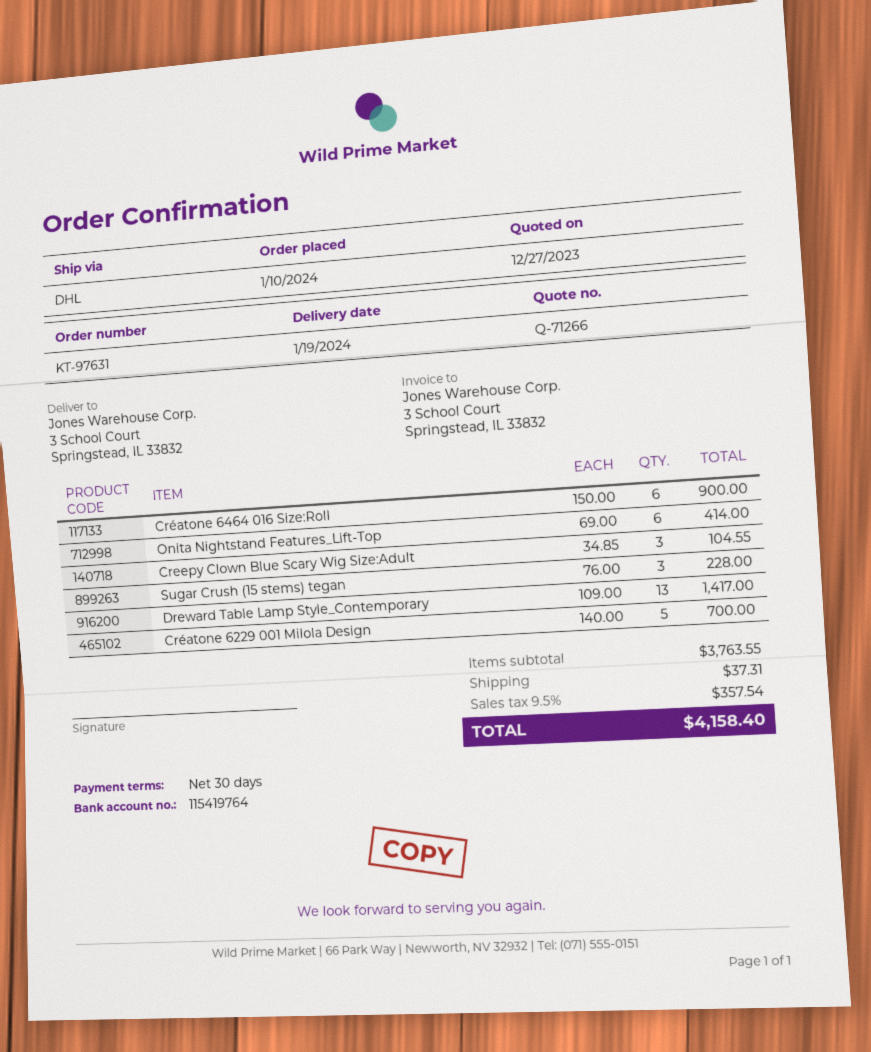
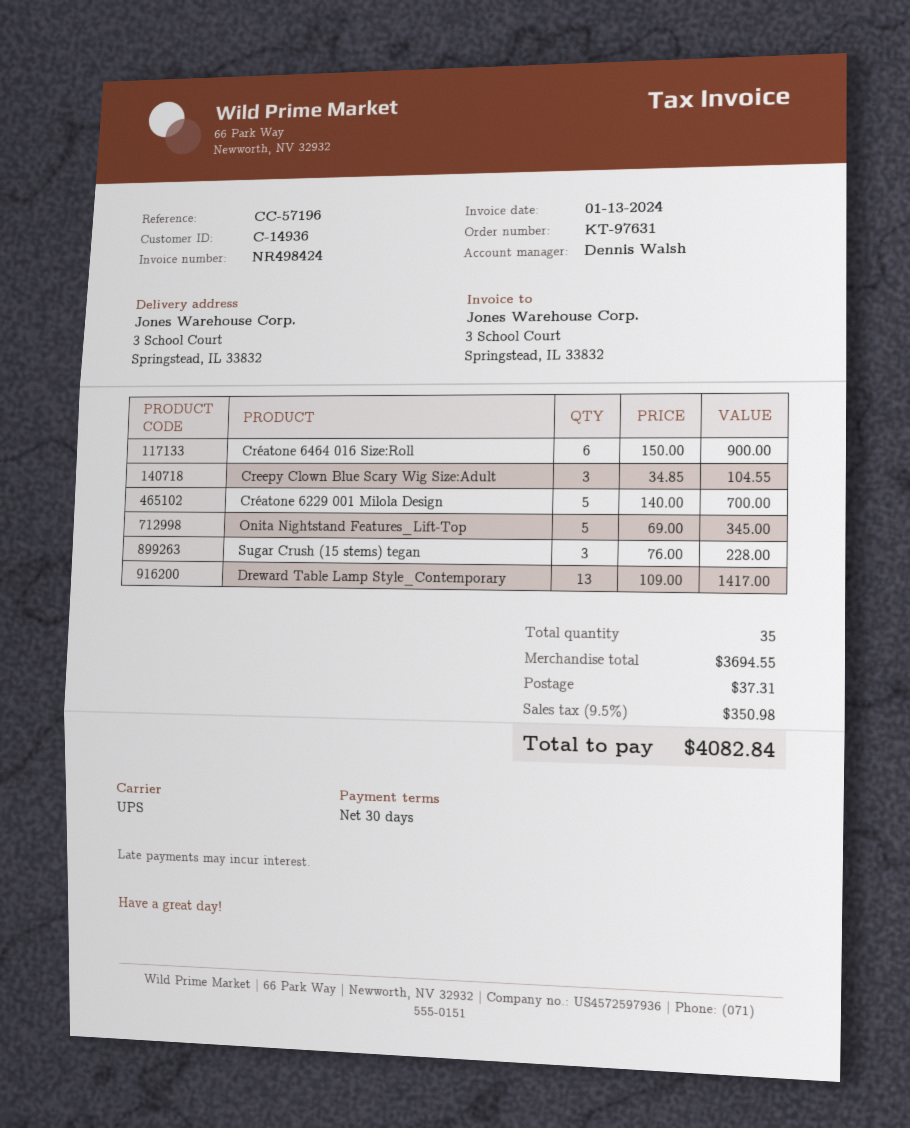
shipping method: DHL -> UPS
Onita Nightstand Features_Lift-Top: 6 x 69.00 = 414.00 -> 5 x 69.00 = 345.00
subtotal: 3763.55 -> 3694.55
tax: 9.5% = 357.54 -> 9.5% = 350.98
total: 4158.40 -> 4082.84

